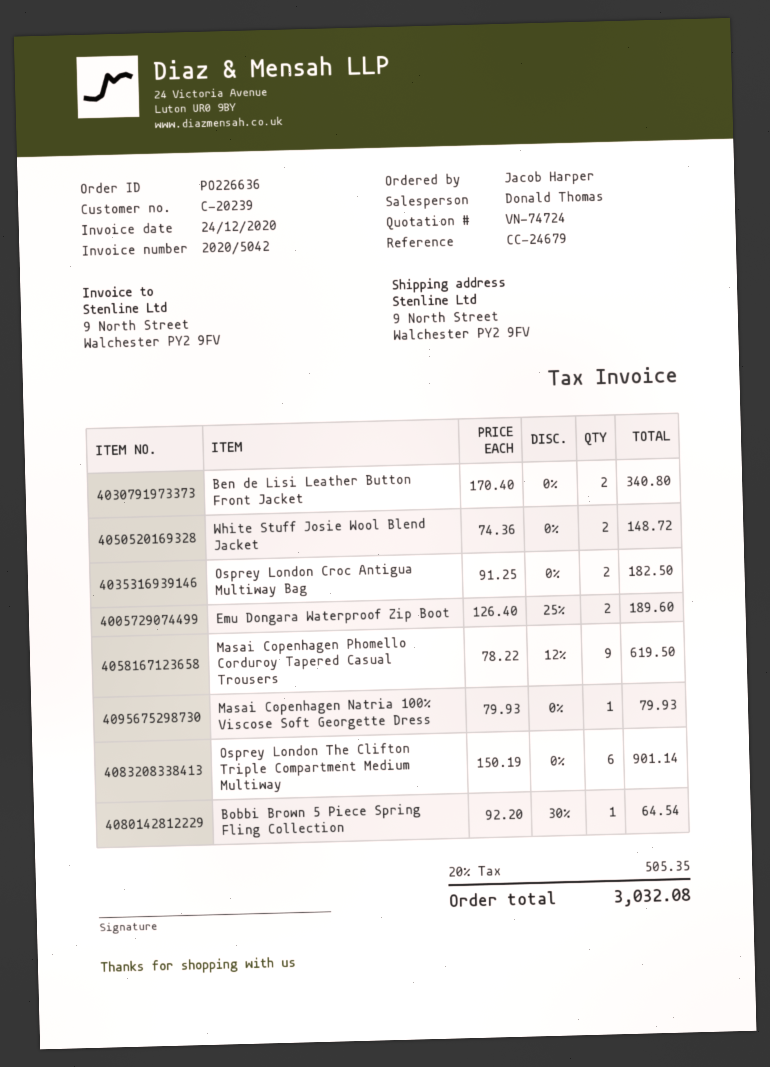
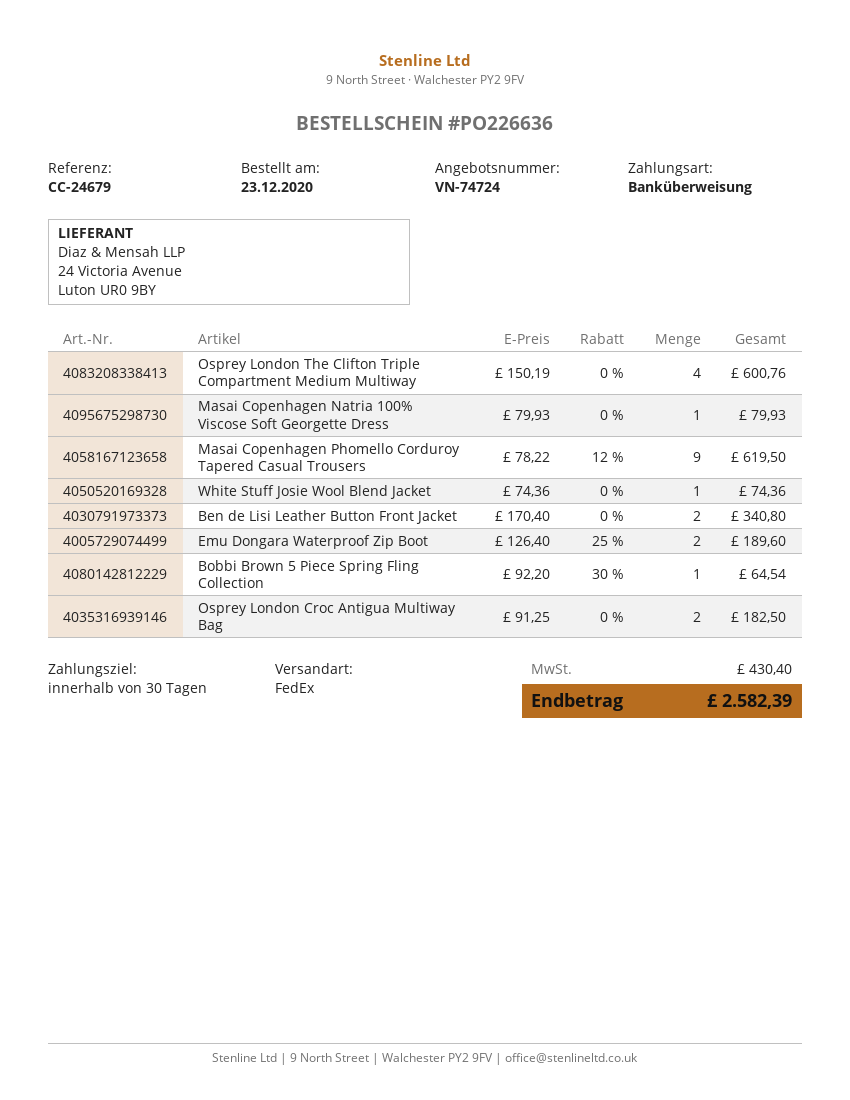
White Stuff Josie Wool Blend Jacket: 2 x 74.36 = 148.72 -> 1 x 74.36 = 74.36
Osprey London The Clifton Triple Compartment Medium Multiway: 6 x 150.19 = 901.14 -> 4 x 150.19 = 600.76
tax: 505.35 -> 430.40
total: 3032.08 -> 2582.39

